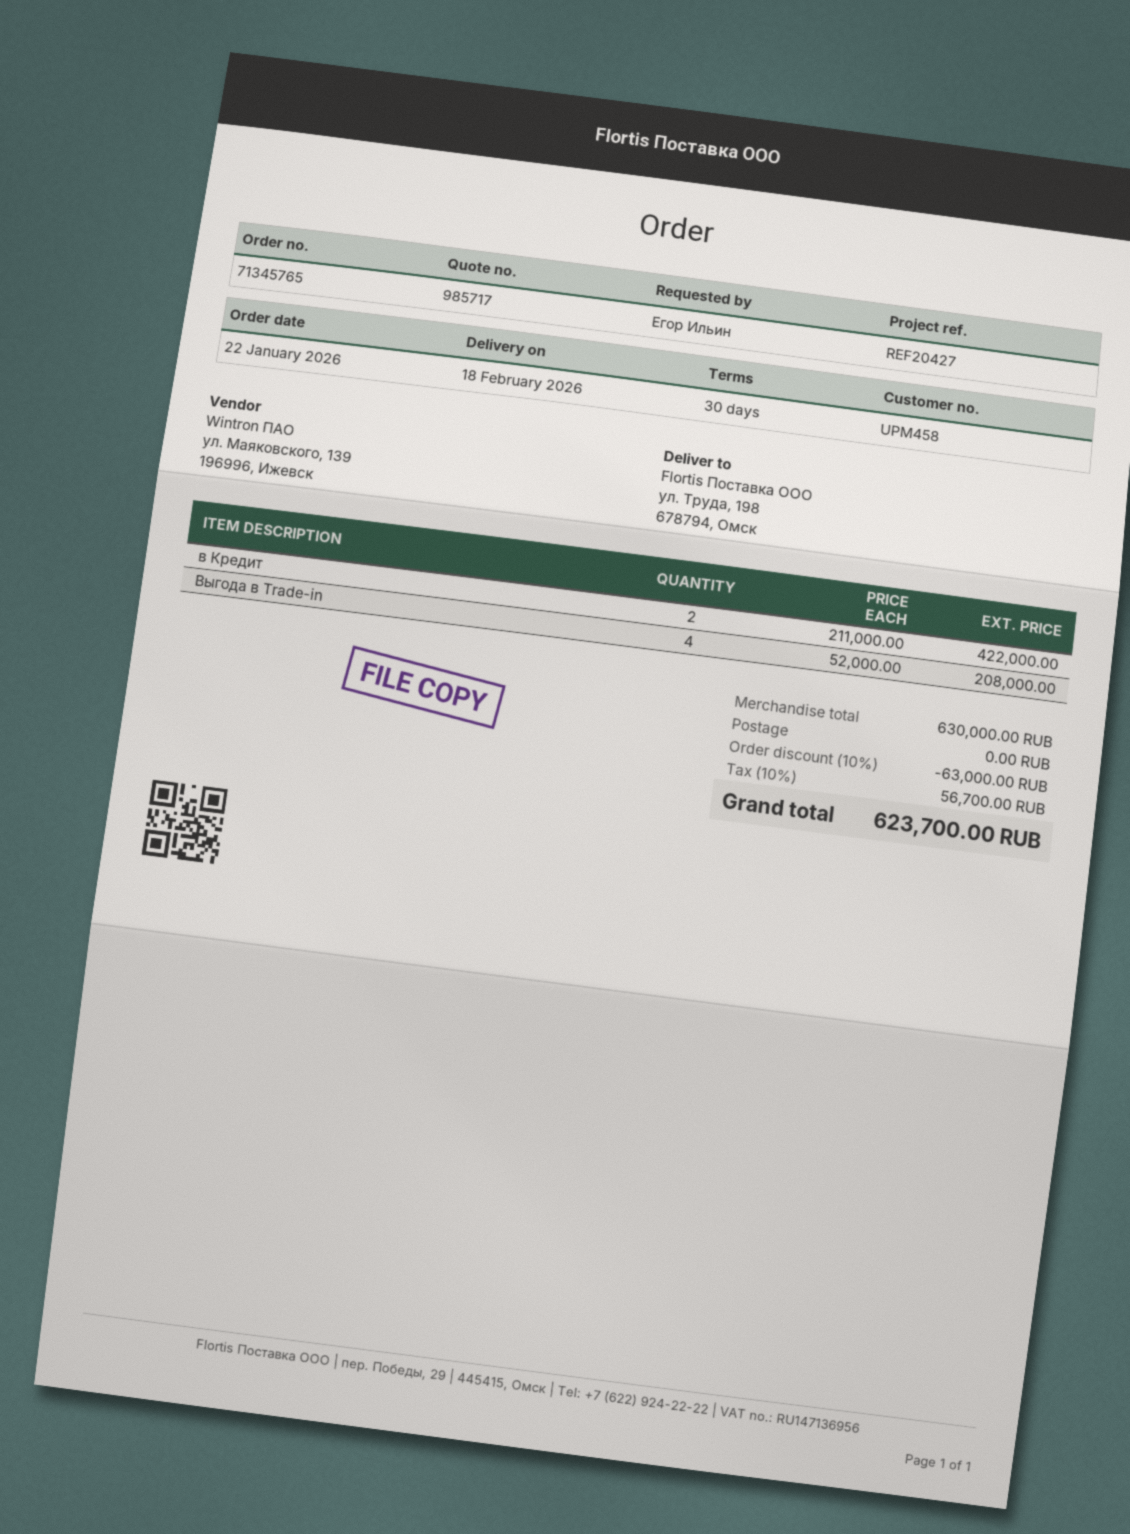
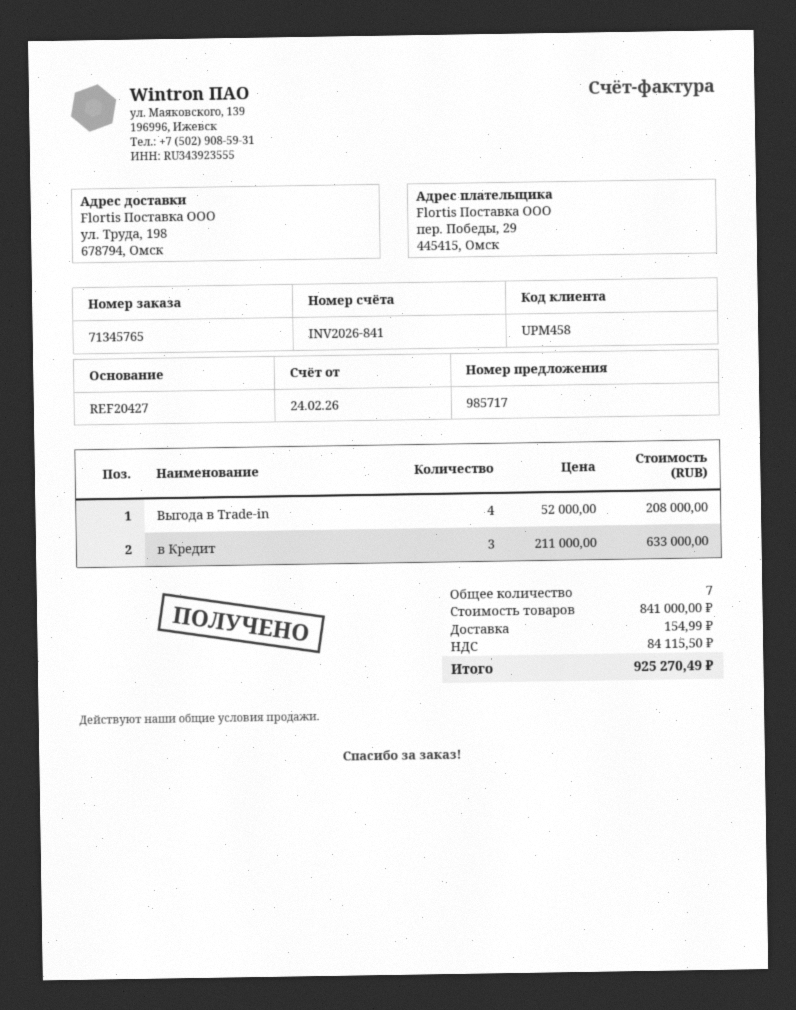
в Кредит: 2 x 211000.00 = 422000.00 -> 3 x 211000.00 = 633000.00
subtotal: 630000.00 -> 841000.00
discount: 10% = 63000.00 -> none
shipping: 0.00 -> 154.99
tax: 56700.00 -> 84115.50
total: 623700.00 -> 925270.49

